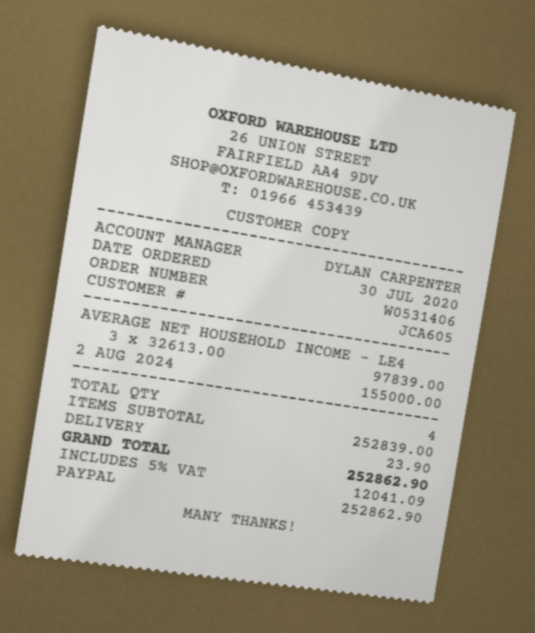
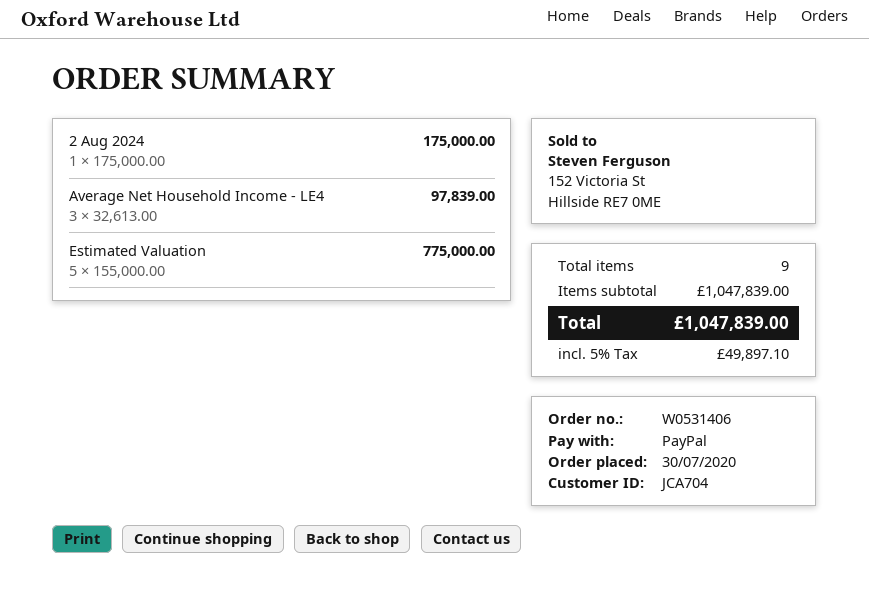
customer number: JCA605 -> JCA704
2 AUG 2024: 1 x 155000.00 = 155000.00 -> 1 x 175000.00 = 175000.00
Estimated Valuation: none -> 5 x 155000.00 = 775000.00
total quantity: 4 -> 9
subtotal: 252839.00 -> 1047839.00
shipping: 23.90 -> none
tax: 5% = 12041.09 -> 5% = 49897.10
total: 252862.90 -> 1047839.00

